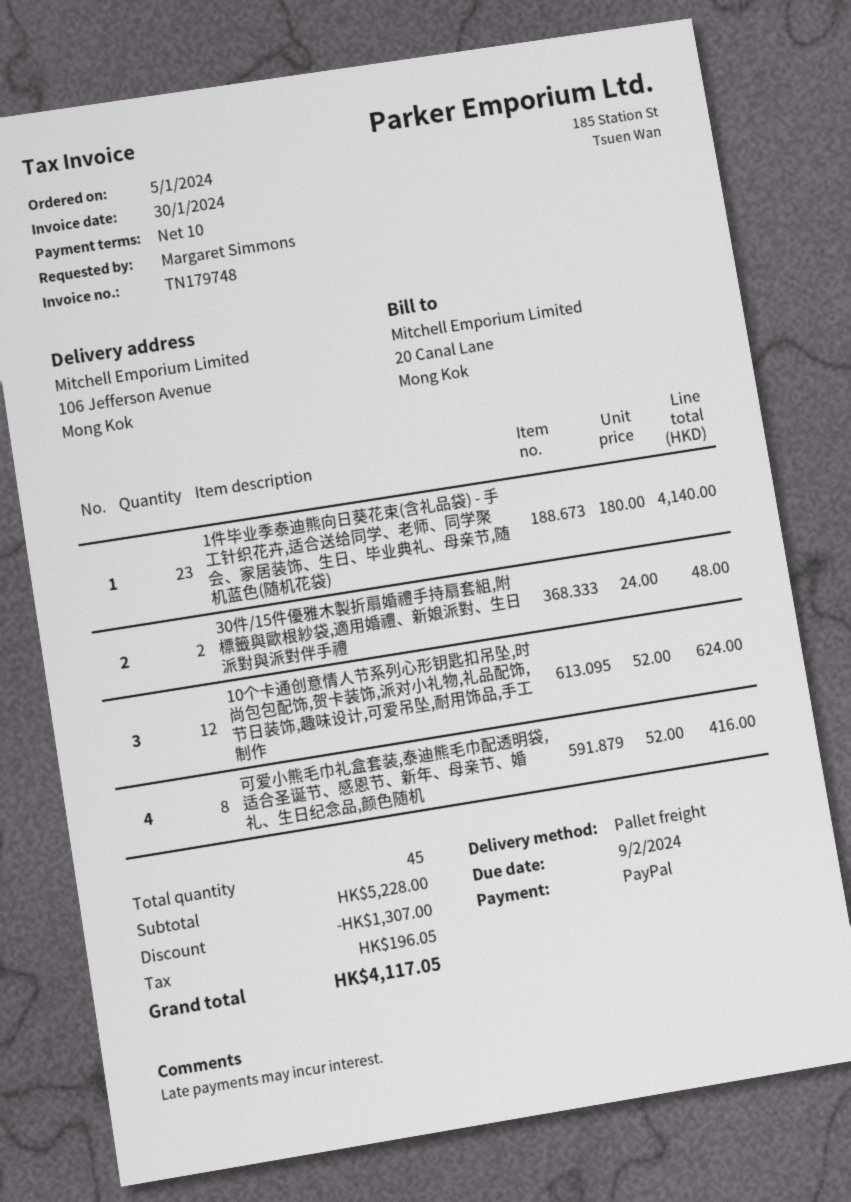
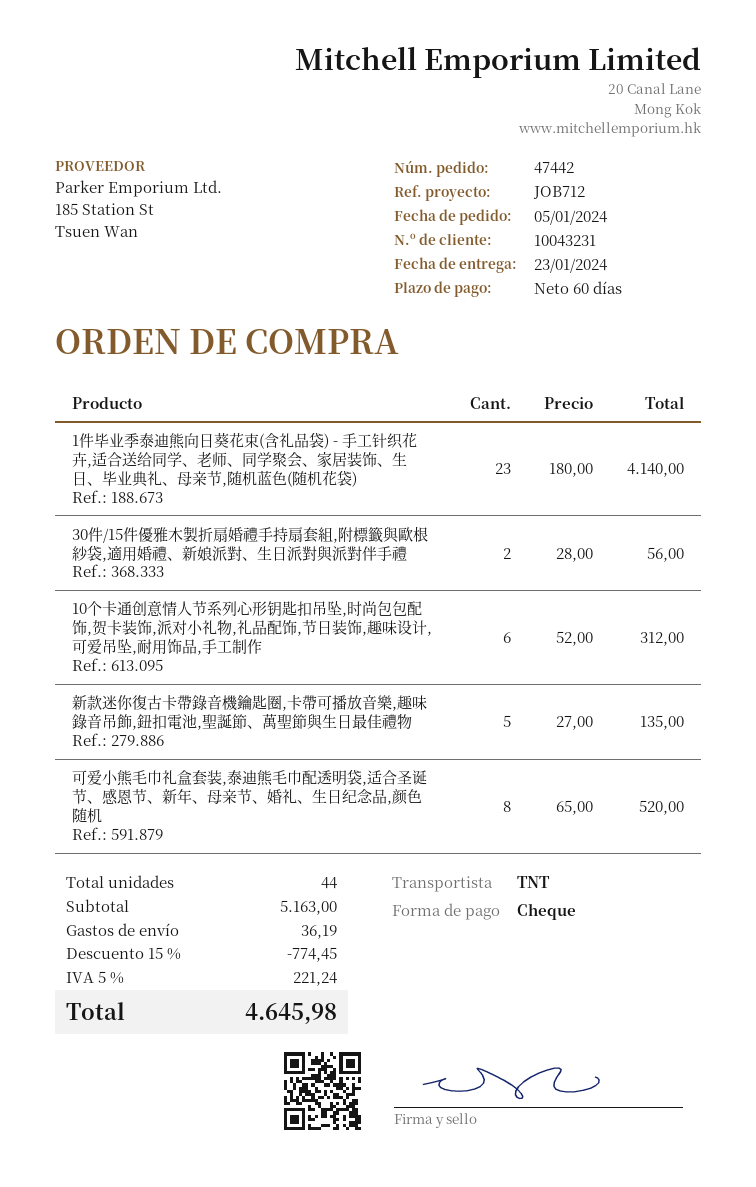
payment terms: 10 days -> 60 days
payment method: PayPal -> cheque
shipping method: pallet freight -> TNT
30件/15件優雅木製折扇婚禮手持扇套組,附標籤與歐根紗袋,適用婚禮、新娘派對、生日派對與派對伴手禮: 2 x 24.00 = 48.00 -> 2 x 28.00 = 56.00
10个卡通创意情人节系列心形钥匙扣吊坠,时尚包包配饰,贺卡装饰,派对小礼物,礼品配饰,节日装饰,趣味设计,可爱吊坠,耐用饰品,手工制作: 12 x 52.00 = 624.00 -> 6 x 52.00 = 312.00
可爱小熊毛巾礼盒套装,泰迪熊毛巾配透明袋,适合圣诞节、感恩节、新年、母亲节、婚礼、生日纪念品,颜色随机: 8 x 52.00 = 416.00 -> 8 x 65.00 = 520.00
新款迷你復古卡帶錄音機鑰匙圈,卡帶可播放音樂,趣味錄音吊飾,鈕扣電池,聖誕節、萬聖節與生日最佳禮物: none -> 5 x 27.00 = 135.00
total quantity: 45 -> 44
subtotal: 5228.00 -> 5163.00
discount: 1307.00 -> 774.45
shipping: none -> 36.19
tax: 196.05 -> 221.24
total: 4117.05 -> 4645.98

